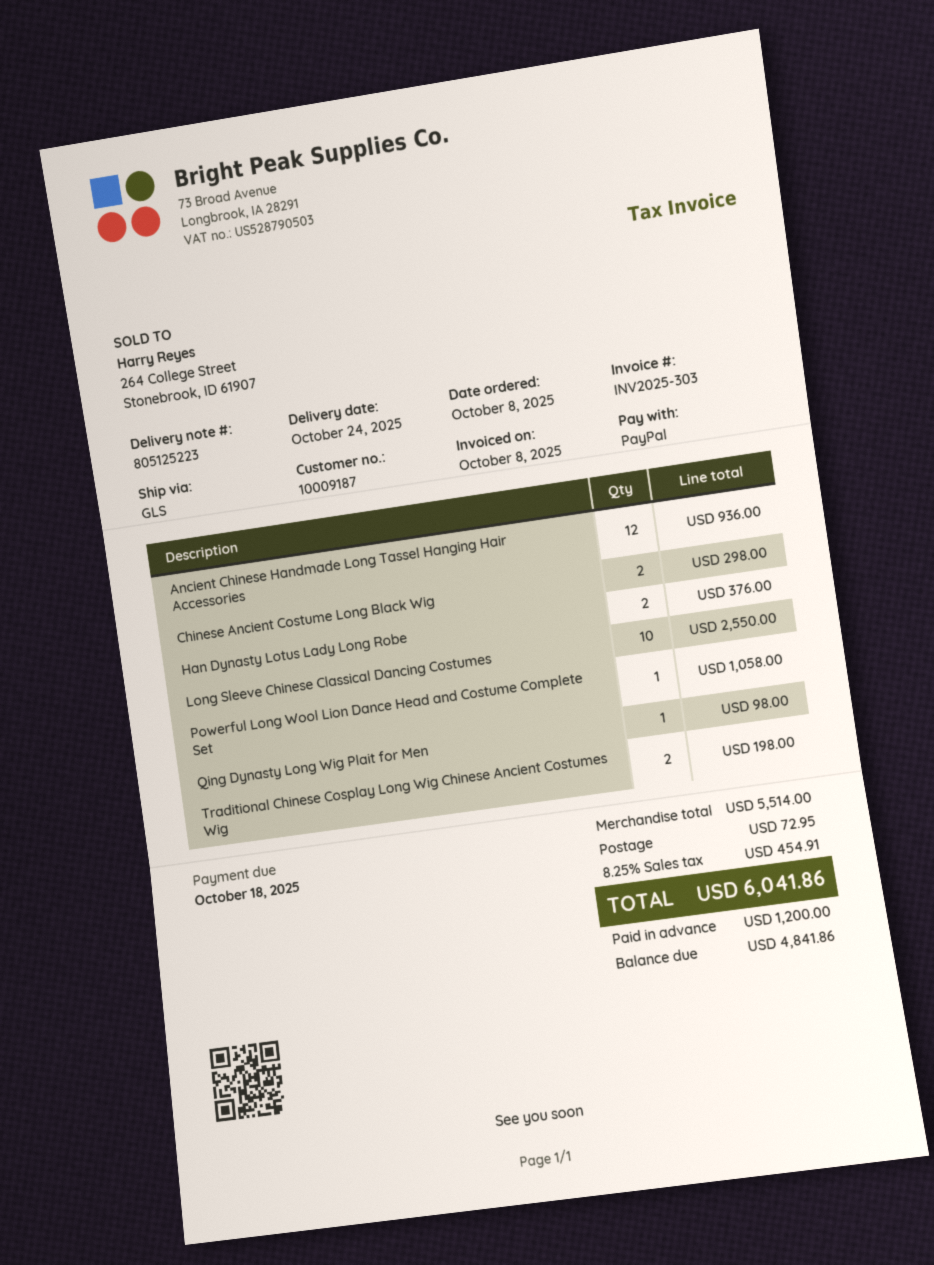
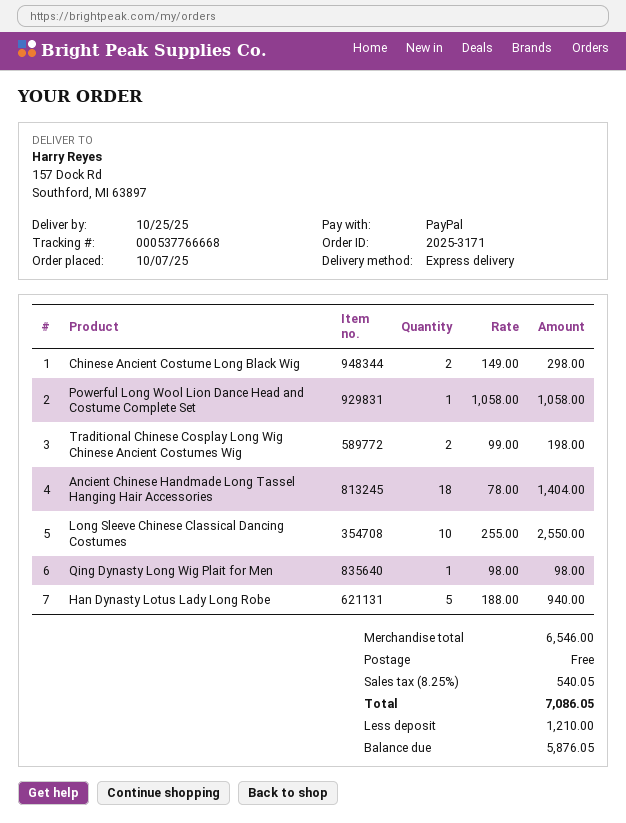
order date: 2025-10-08 -> 2025-10-07
delivery date: 2025-10-24 -> 2025-10-25
shipping method: GLS -> express
Ancient Chinese Handmade Long Tassel Hanging Hair Accessories: 12 for 936.00 -> 18 for 1404.00
Han Dynasty Lotus Lady Long Robe: 2 for 376.00 -> 5 for 940.00
subtotal: 5514.00 -> 6546.00
shipping: 72.95 -> 0.00
tax: 8.25% = 454.91 -> 8.25% = 540.05
total: 6041.86 -> 7086.05
deposit: 1200.00 -> 1210.00
balance: 4841.86 -> 5876.05

